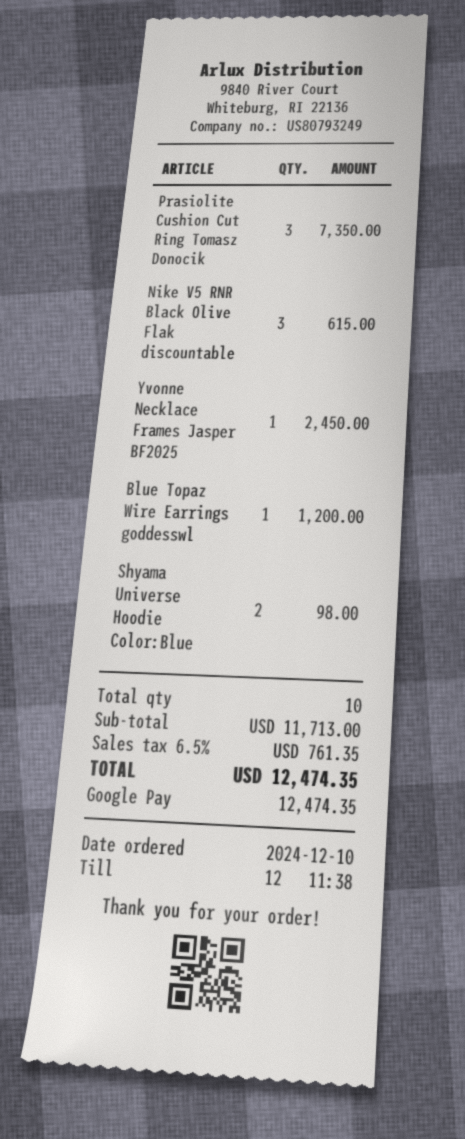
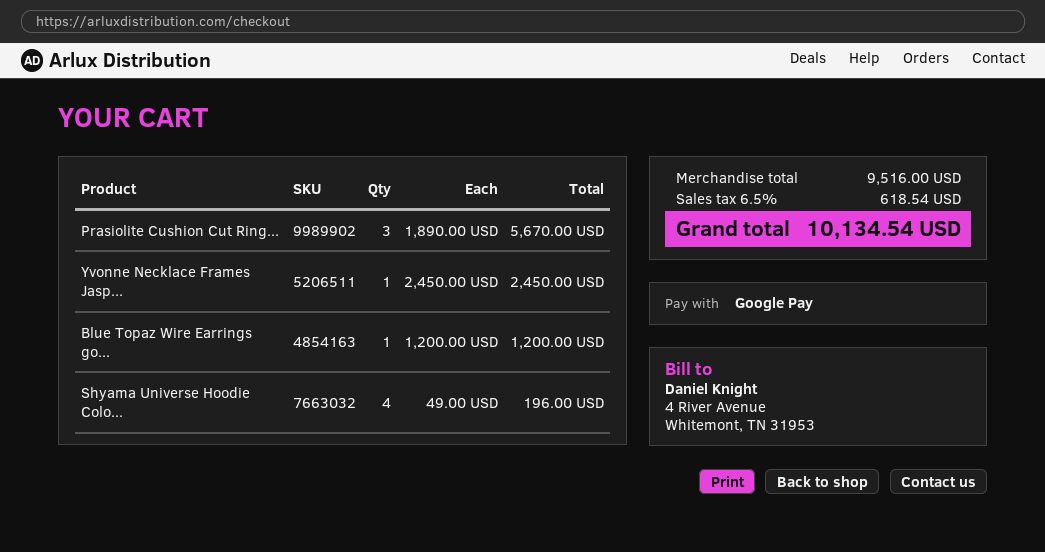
Prasiolite Cushion Cut Ring Tomasz Donocik: 3 for 7350.00 -> 3 for 5670.00
Nike V5 RNR Black Olive Flak discountable: 3 for 615.00 -> none
Shyama Universe Hoodie Color:Blue: 2 for 98.00 -> 4 for 196.00
subtotal: 11713.00 -> 9516.00
tax: 6.5% = 761.35 -> 6.5% = 618.54
total: 12474.35 -> 10134.54

